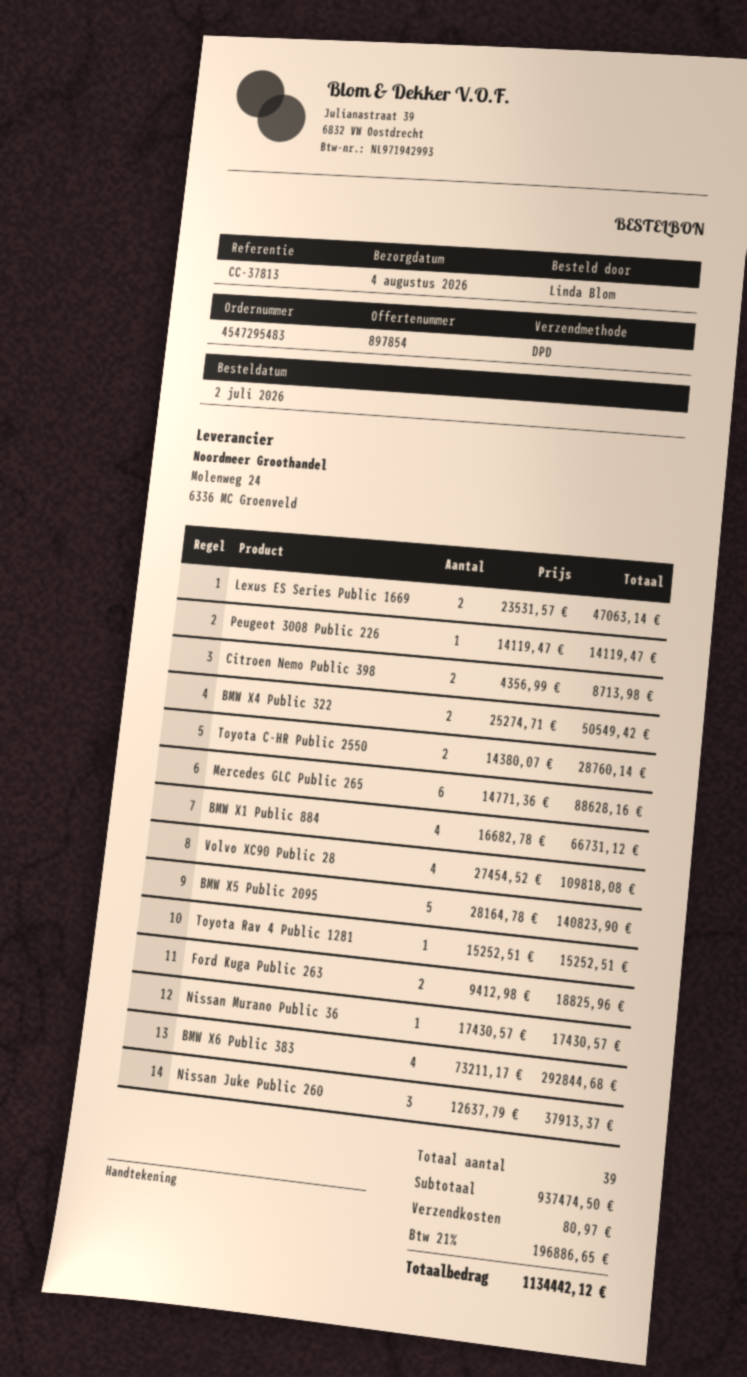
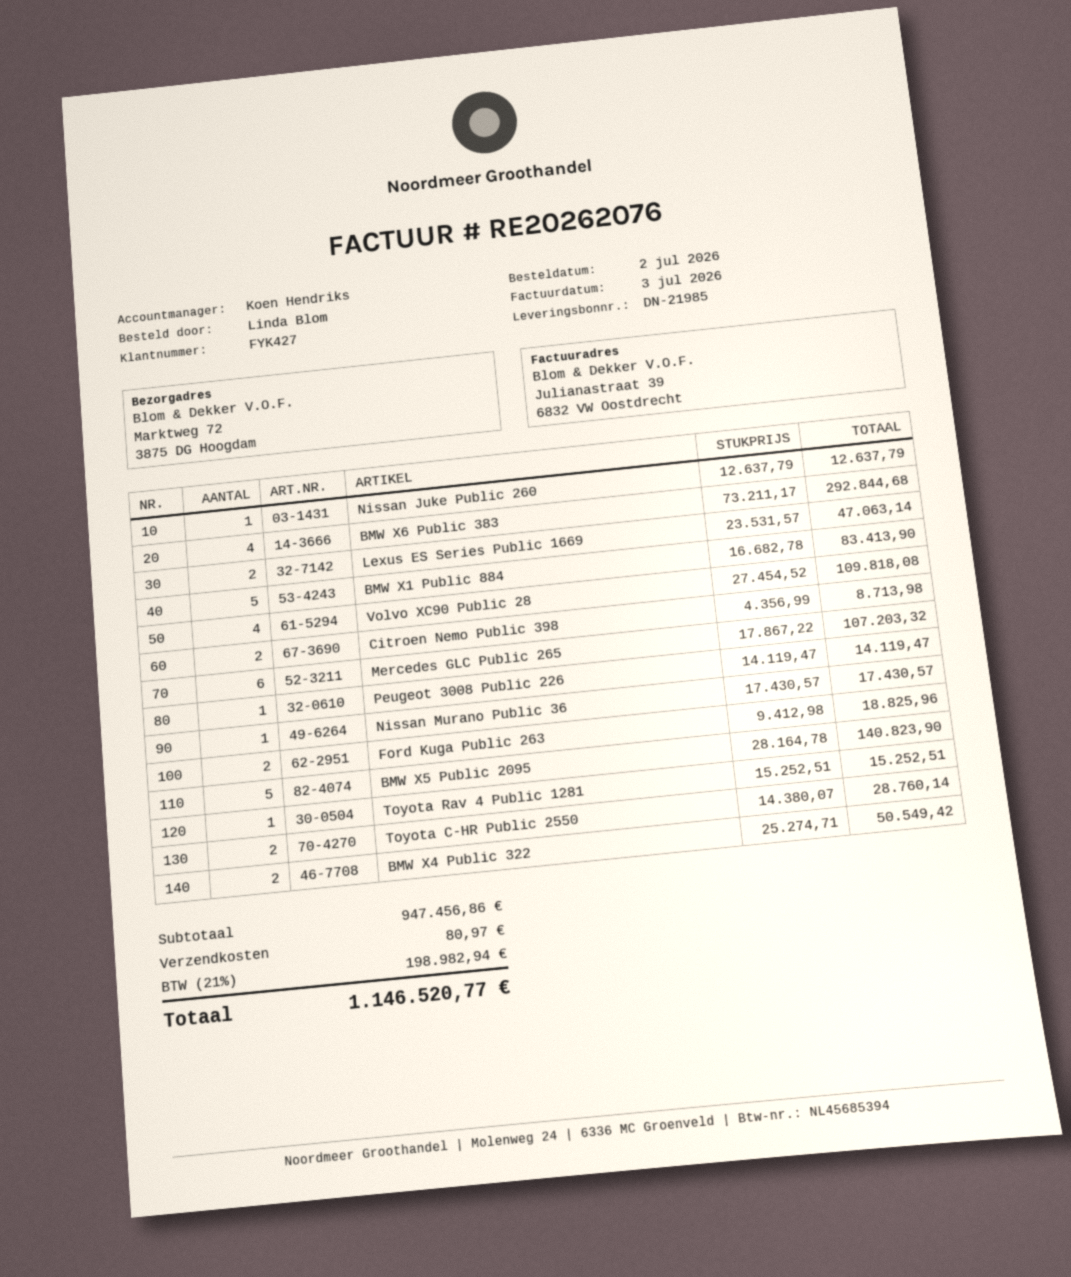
Mercedes GLC Public 265: 6 x 14771.36 = 88628.16 -> 6 x 17867.22 = 107203.32
BMW X1 Public 884: 4 x 16682.78 = 66731.12 -> 5 x 16682.78 = 83413.90
Nissan Juke Public 260: 3 x 12637.79 = 37913.37 -> 1 x 12637.79 = 12637.79
subtotal: 937474.50 -> 947456.86
tax: 21% = 196886.65 -> 21% = 198982.94
total: 1134442.12 -> 1146520.77

